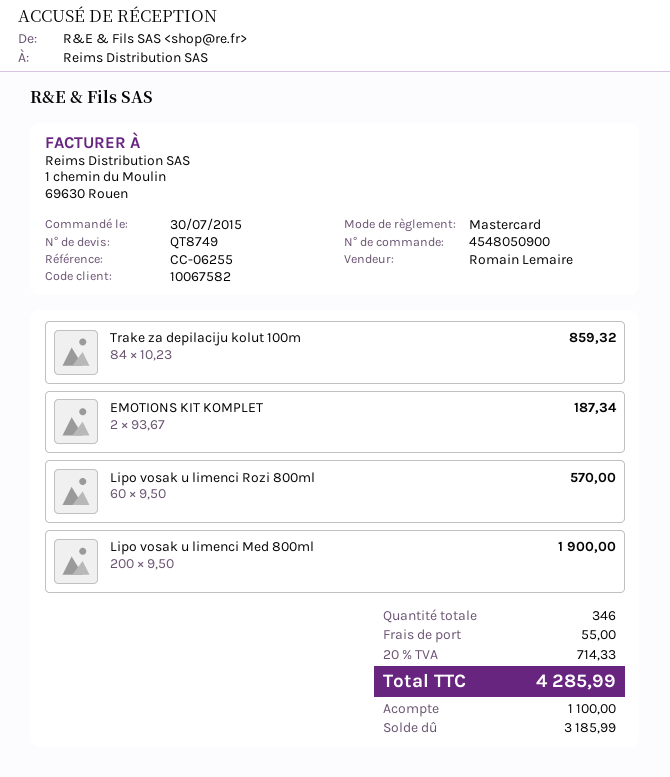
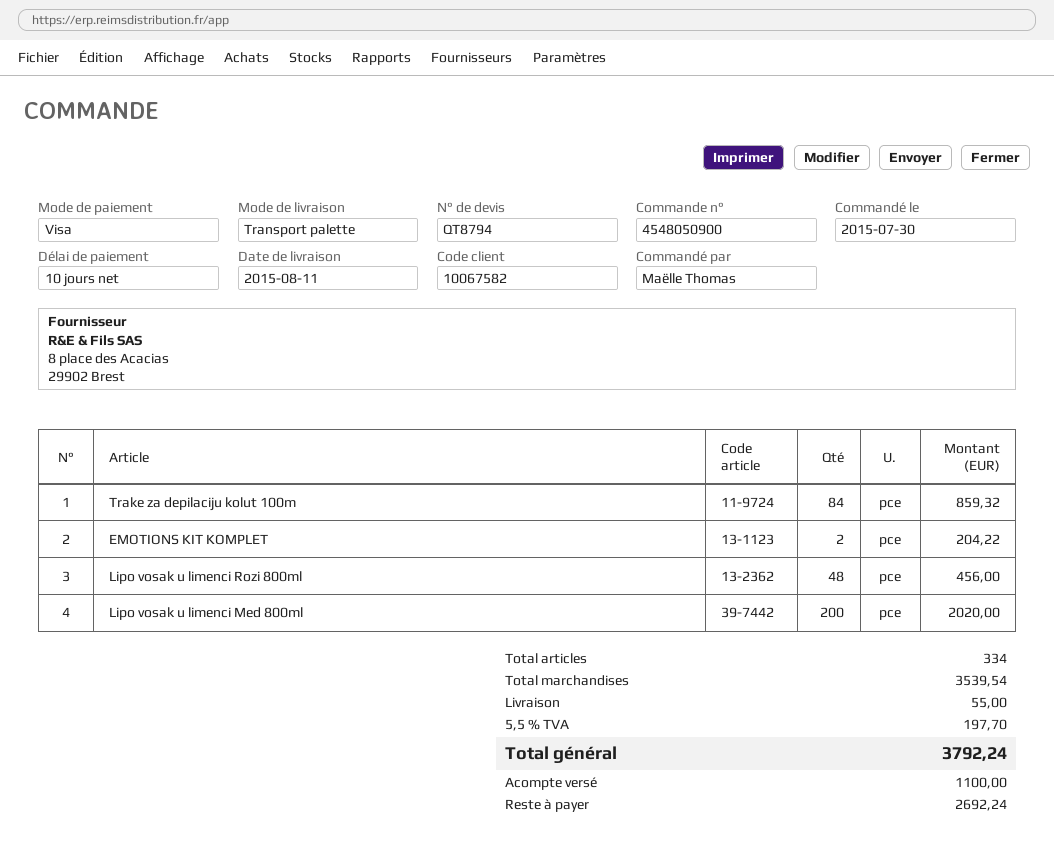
quote number: QT8749 -> QT8794
payment method: Mastercard -> Visa
EMOTIONS KIT KOMPLET: 2 for 187.34 -> 2 for 204.22
Lipo vosak u limenci Rozi 800ml: 60 for 570.00 -> 48 for 456.00
Lipo vosak u limenci Med 800ml: 200 for 1900.00 -> 200 for 2020.00
total quantity: 346 -> 334
tax: 20% = 714.33 -> 5.5% = 197.70
total: 4285.99 -> 3792.24
balance: 3185.99 -> 2692.24

